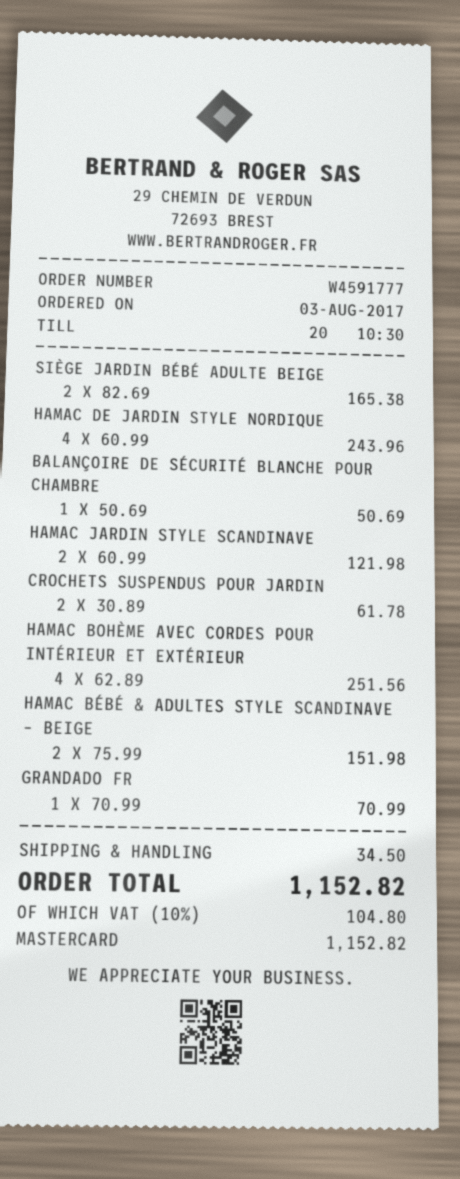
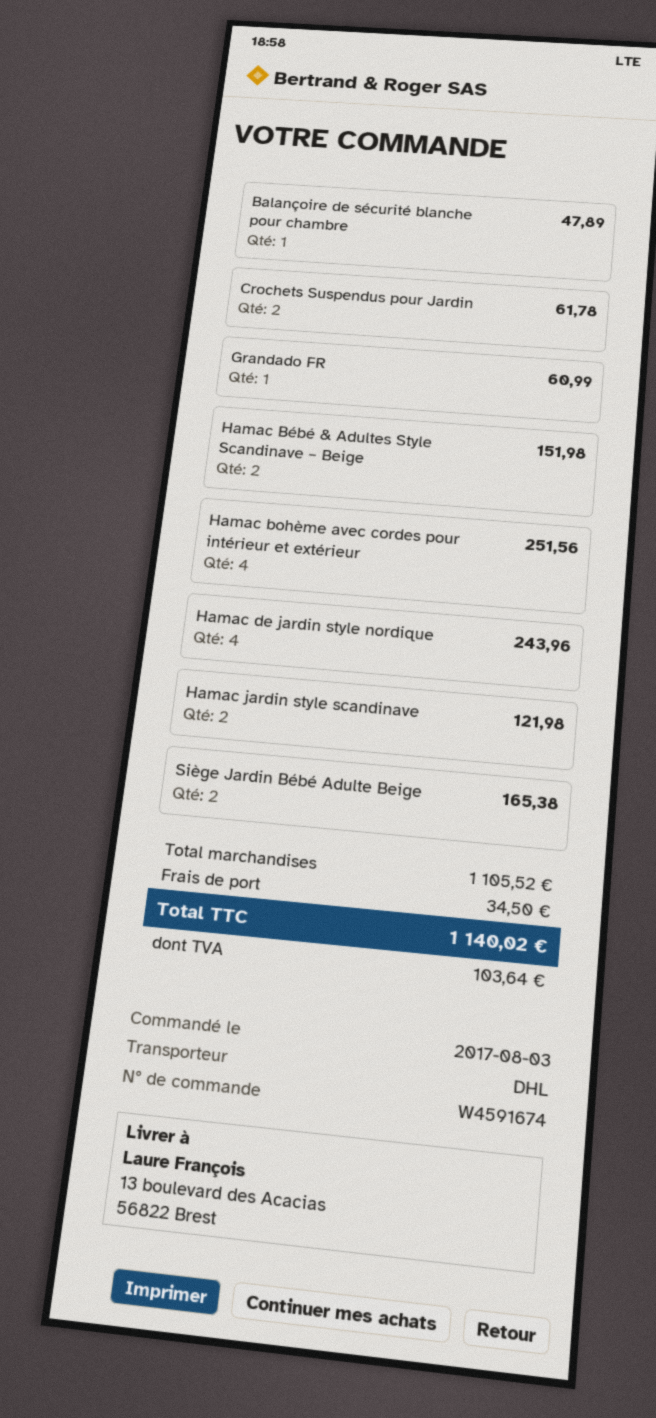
order number: W4591777 -> W4591674
BALANÇOIRE DE SÉCURITÉ BLANCHE POUR CHAMBRE: 1 for 50.69 -> 1 for 47.89
GRANDADO FR: 1 for 70.99 -> 1 for 60.99
tax: 104.80 -> 103.64
total: 1152.82 -> 1140.02

